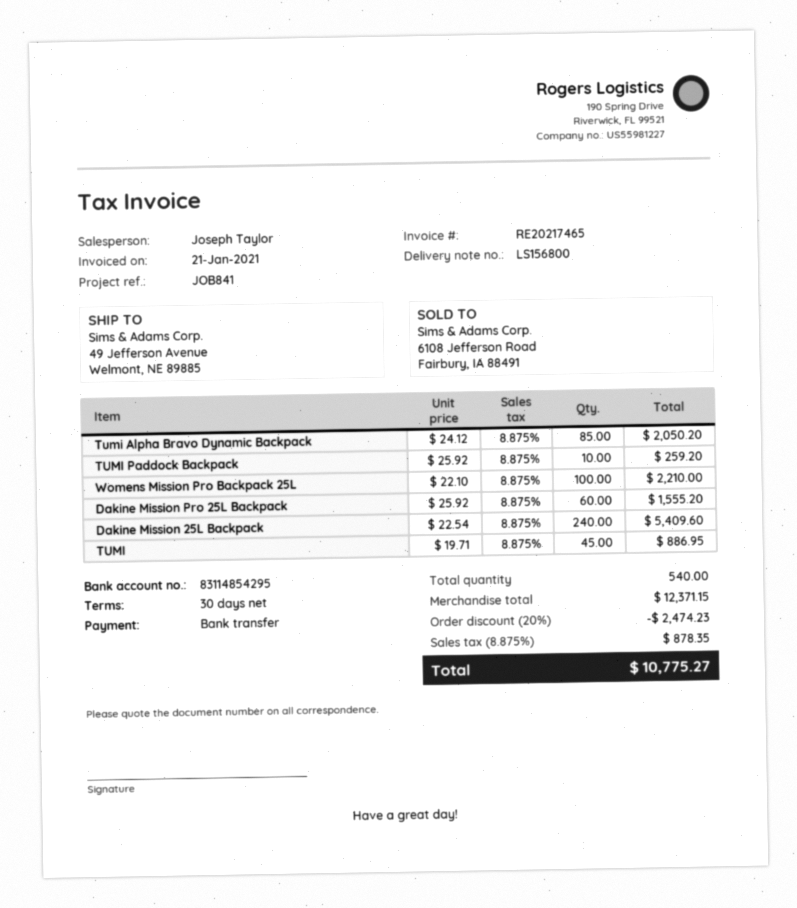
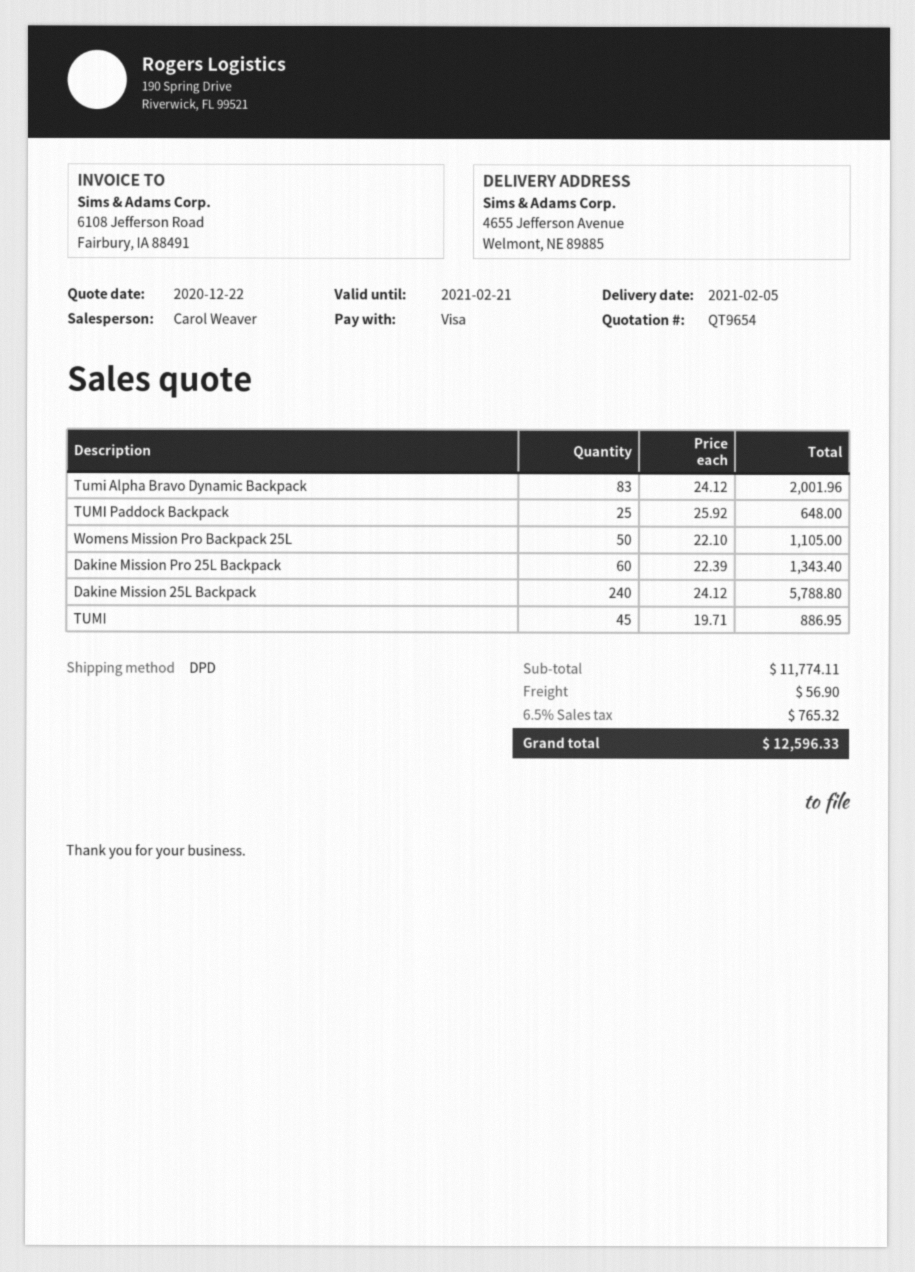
sales rep: Joseph Taylor -> Carol Weaver
payment method: bank transfer -> Visa
ship to: 49 Jefferson Avenue, Welmont, NE 89885 -> 4655 Jefferson Avenue, Welmont, NE 89885
Tumi Alpha Bravo Dynamic Backpack: 85 x 24.12 = 2050.20 -> 83 x 24.12 = 2001.96
TUMI Paddock Backpack: 10 x 25.92 = 259.20 -> 25 x 25.92 = 648.00
Womens Mission Pro Backpack 25L: 100 x 22.10 = 2210.00 -> 50 x 22.10 = 1105.00
Dakine Mission Pro 25L Backpack: 60 x 25.92 = 1555.20 -> 60 x 22.39 = 1343.40
Dakine Mission 25L Backpack: 240 x 22.54 = 5409.60 -> 240 x 24.12 = 5788.80
subtotal: 12371.15 -> 11774.11
discount: 20% = 2474.23 -> none
shipping: none -> 56.90
tax: 8.875% = 878.35 -> 6.5% = 765.32
total: 10775.27 -> 12596.33

